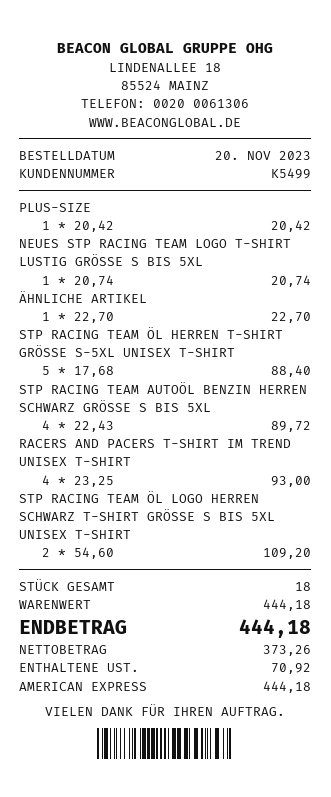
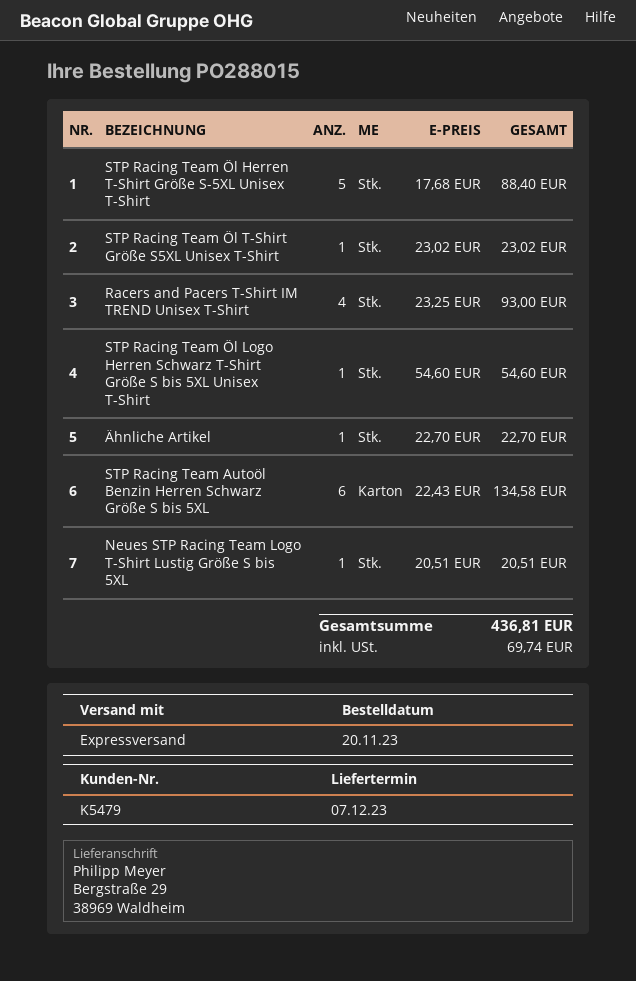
customer number: K5499 -> K5479
PLUS-SIZE: 1 x 20.42 = 20.42 -> none
NEUES STP RACING TEAM LOGO T-SHIRT LUSTIG GRÖSSE S BIS 5XL: 1 x 20.74 = 20.74 -> 1 x 20.51 = 20.51
STP RACING TEAM AUTOÖL BENZIN HERREN SCHWARZ GRÖSSE S BIS 5XL: 4 x 22.43 = 89.72 -> 6 x 22.43 = 134.58
STP RACING TEAM ÖL LOGO HERREN SCHWARZ T-SHIRT GRÖSSE S BIS 5XL UNISEX T-SHIRT: 2 x 54.60 = 109.20 -> 1 x 54.60 = 54.60
STP Racing Team Öl T-Shirt Größe S5XL Unisex T-Shirt: none -> 1 x 23.02 = 23.02
tax: 70.92 -> 69.74
total: 444.18 -> 436.81

